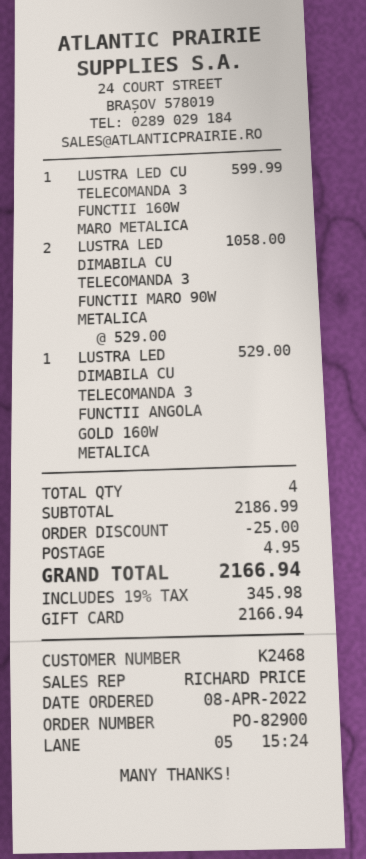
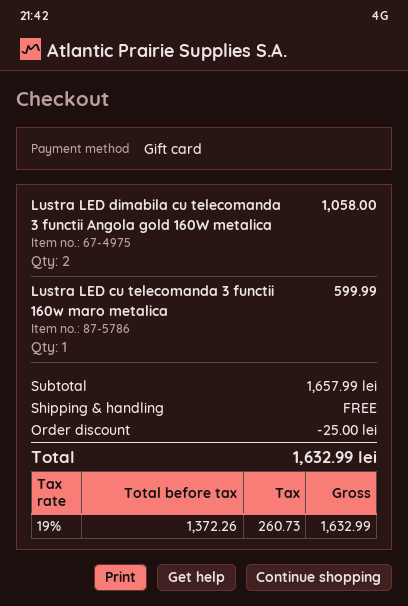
LUSTRA LED DIMABILA CU TELECOMANDA 3 FUNCTII MARO 90W METALICA: 2 for 1058.00 -> none
LUSTRA LED DIMABILA CU TELECOMANDA 3 FUNCTII ANGOLA GOLD 160W METALICA: 1 for 529.00 -> 2 for 1058.00
subtotal: 2186.99 -> 1657.99
shipping: 4.95 -> 0.00
tax: 19% = 345.98 -> 19% = 260.73
total: 2166.94 -> 1632.99

